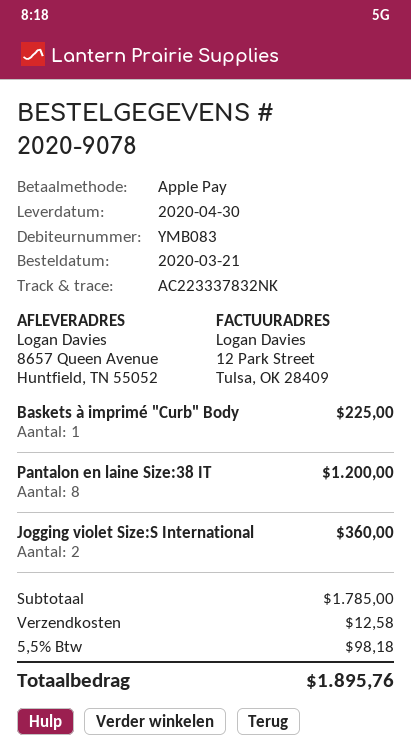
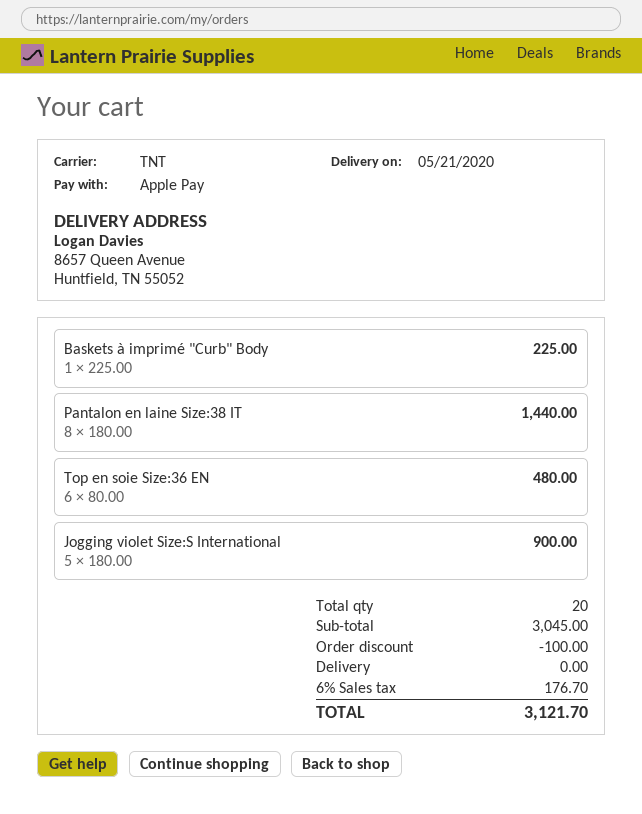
delivery date: 2020-04-30 -> 2020-05-21
Pantalon en laine Size:38 IT: 8 for 1200.00 -> 8 for 1440.00
Jogging violet Size:S International: 2 for 360.00 -> 5 for 900.00
Top en soie Size:36 EN: none -> 6 for 480.00
subtotal: 1785.00 -> 3045.00
discount: none -> 100.00
shipping: 12.58 -> 0.00
tax: 5.5% = 98.18 -> 6% = 176.70
total: 1895.76 -> 3121.70

